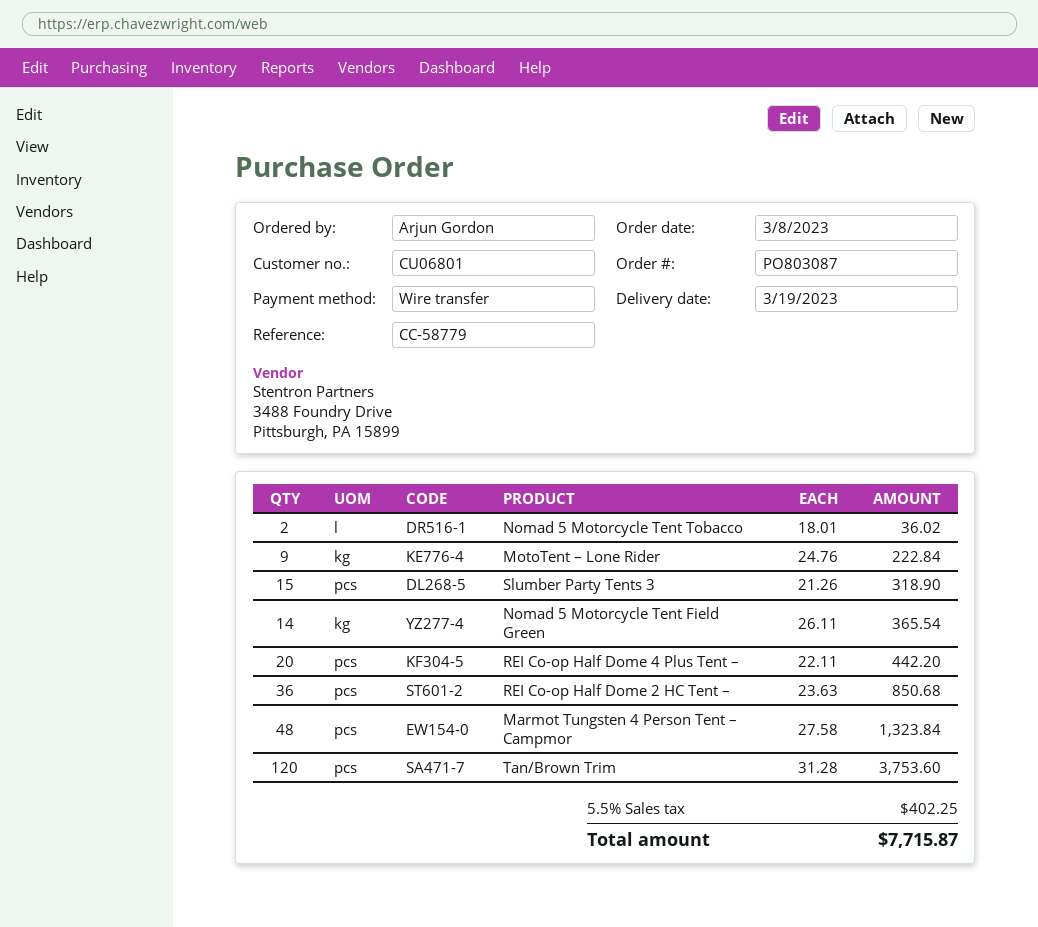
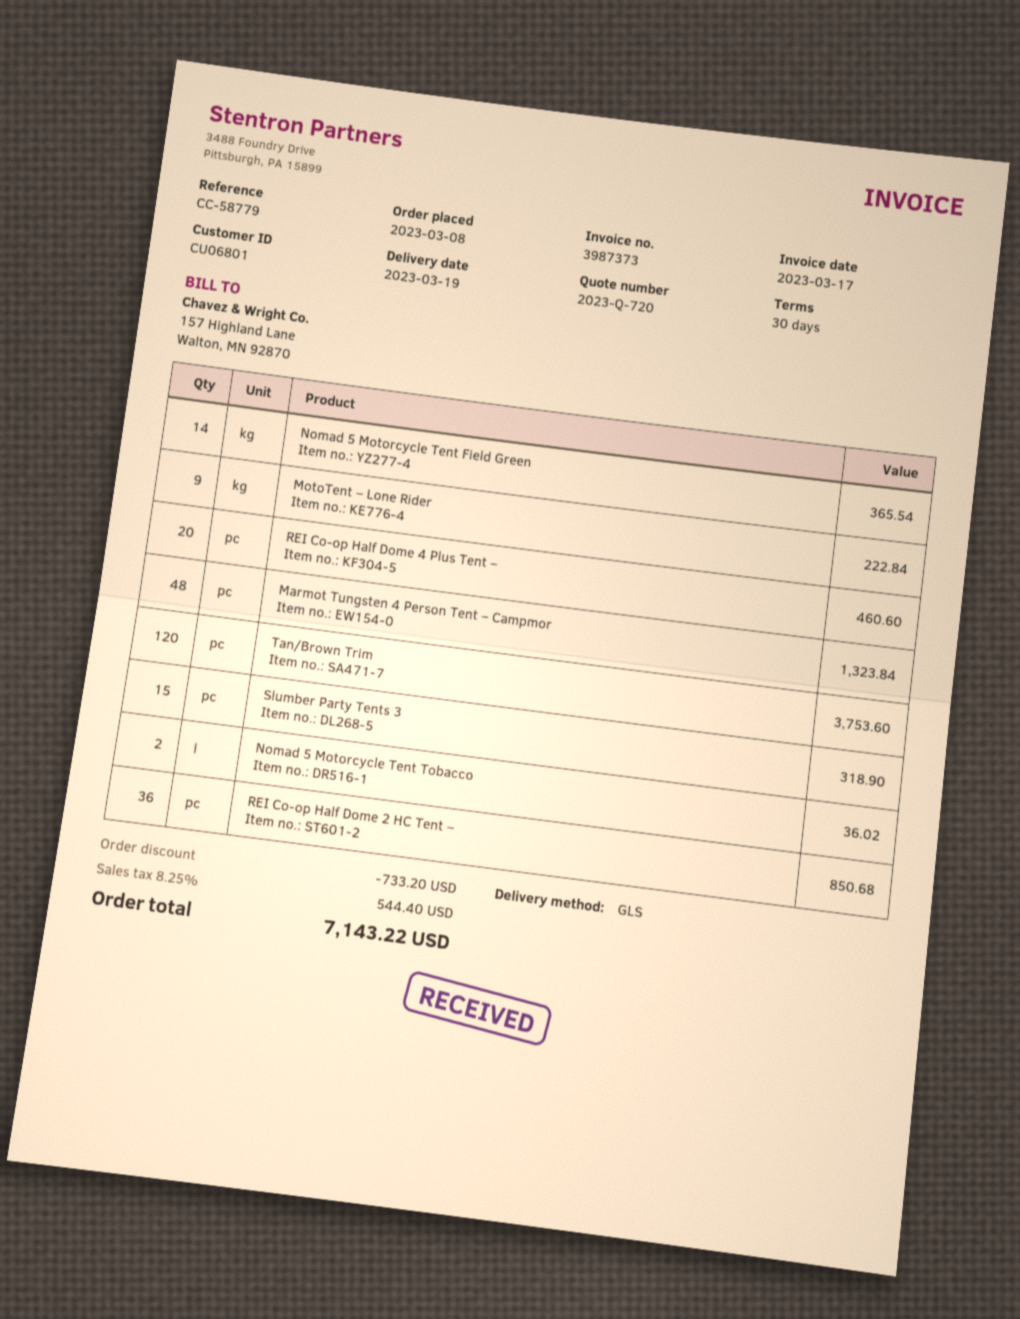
REI Co-op Half Dome 4 Plus Tent –: 20 for 442.20 -> 20 for 460.60
discount: none -> 733.20
tax: 5.5% = 402.25 -> 8.25% = 544.40
total: 7715.87 -> 7143.22

